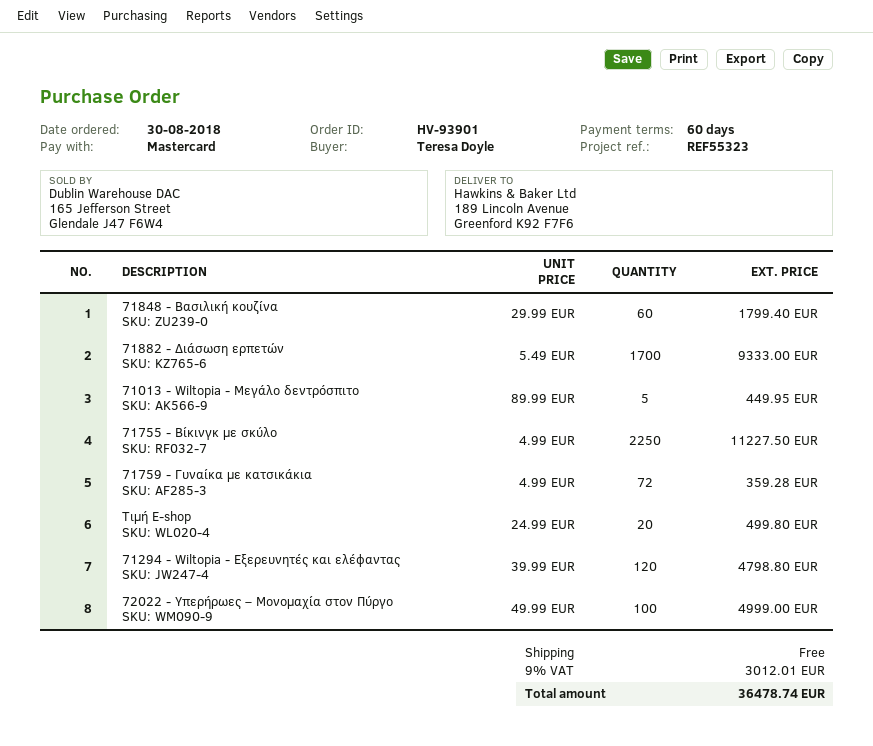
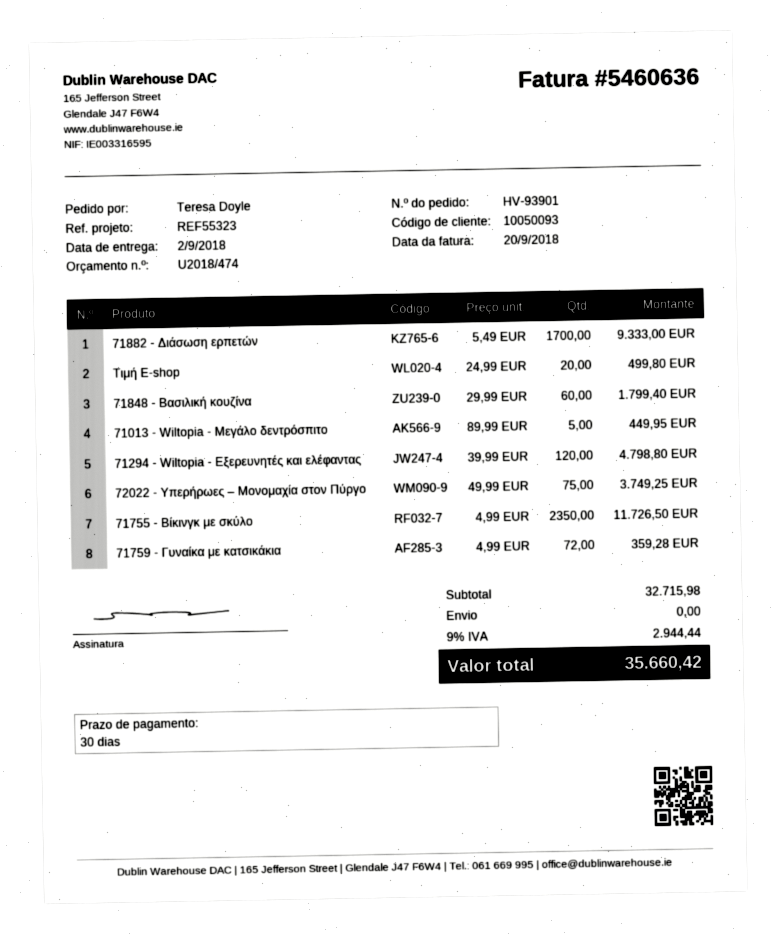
payment terms: 60 days -> 30 days
71755 - Βίκινγκ με σκύλο: 2250 x 4.99 = 11227.50 -> 2350 x 4.99 = 11726.50
72022 - Υπερήρωες – Μονομαχία στον Πύργο: 100 x 49.99 = 4999.00 -> 75 x 49.99 = 3749.25
tax: 9% = 3012.01 -> 9% = 2944.44
total: 36478.74 -> 35660.42

